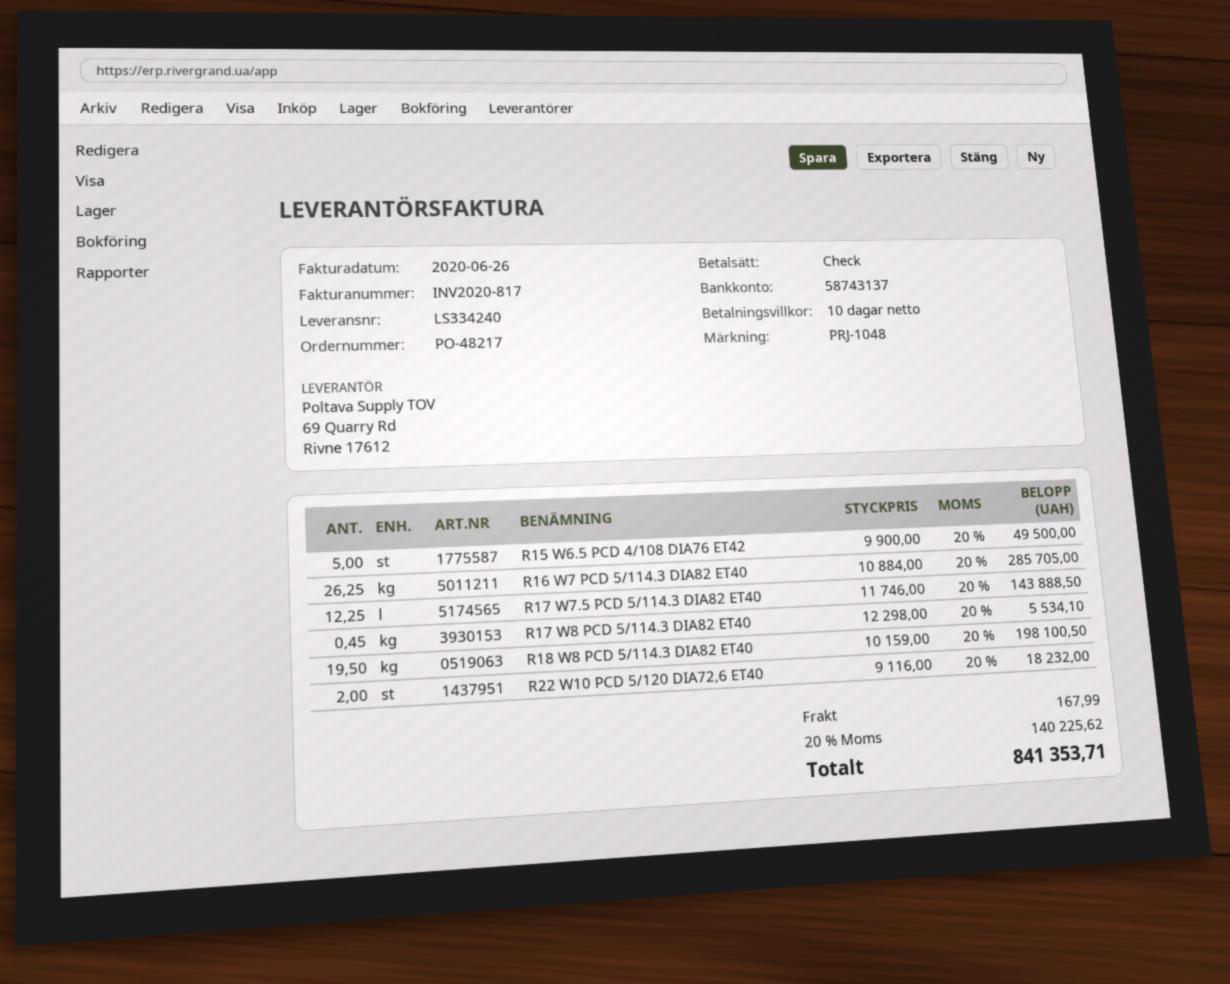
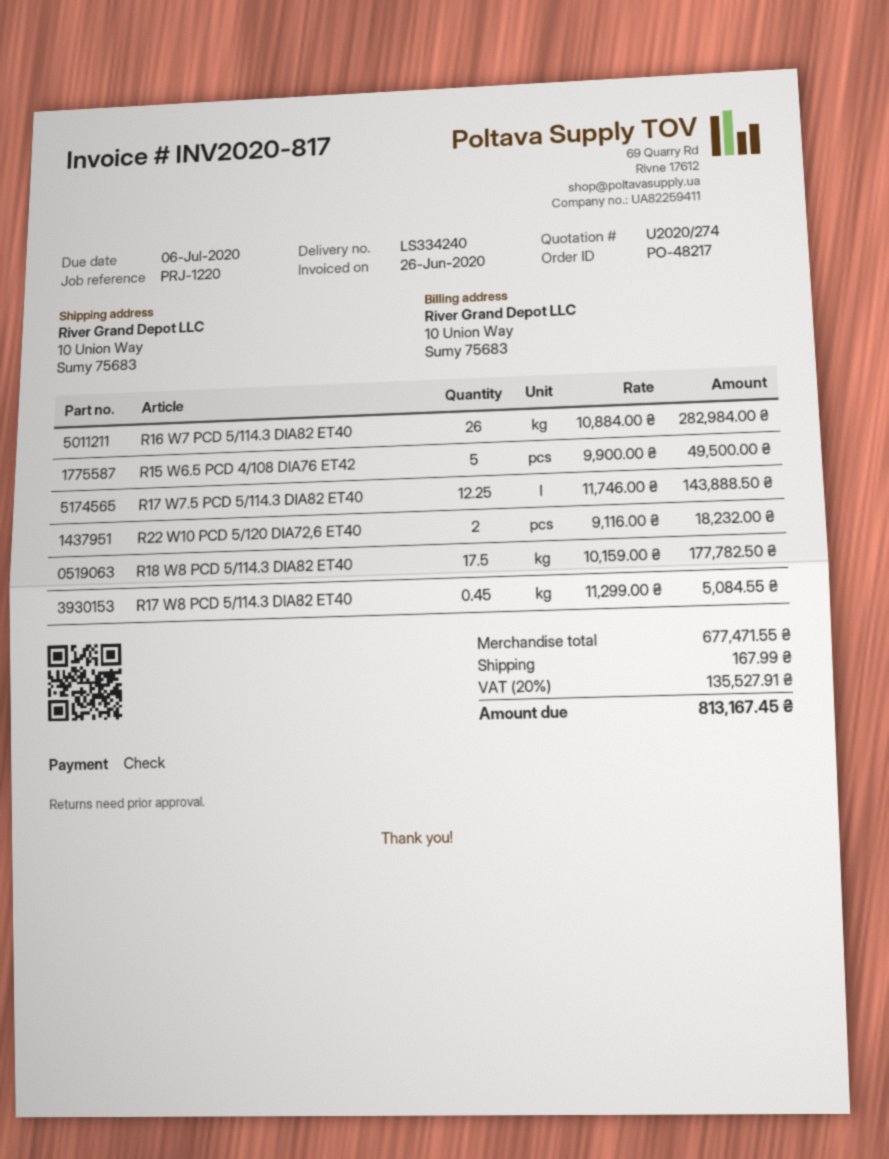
reference: PRJ-1048 -> PRJ-1220
R16 W7 PCD 5/114.3 DIA82 ET40: 26.25 x 10884.00 = 285705.00 -> 26 x 10884.00 = 282984.00
R17 W8 PCD 5/114.3 DIA82 ET40: 0.45 x 12298.00 = 5534.10 -> 0.45 x 11299.00 = 5084.55
R18 W8 PCD 5/114.3 DIA82 ET40: 19.5 x 10159.00 = 198100.50 -> 17.5 x 10159.00 = 177782.50
tax: 20% = 140225.62 -> 20% = 135527.91
total: 841353.71 -> 813167.45

